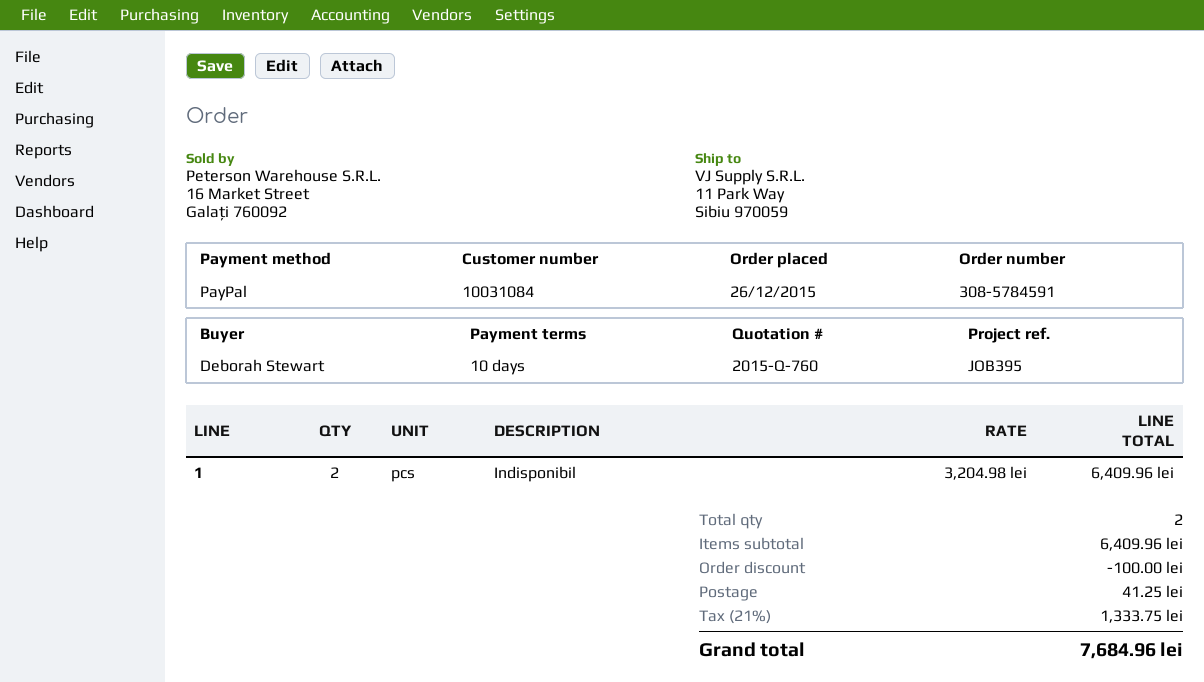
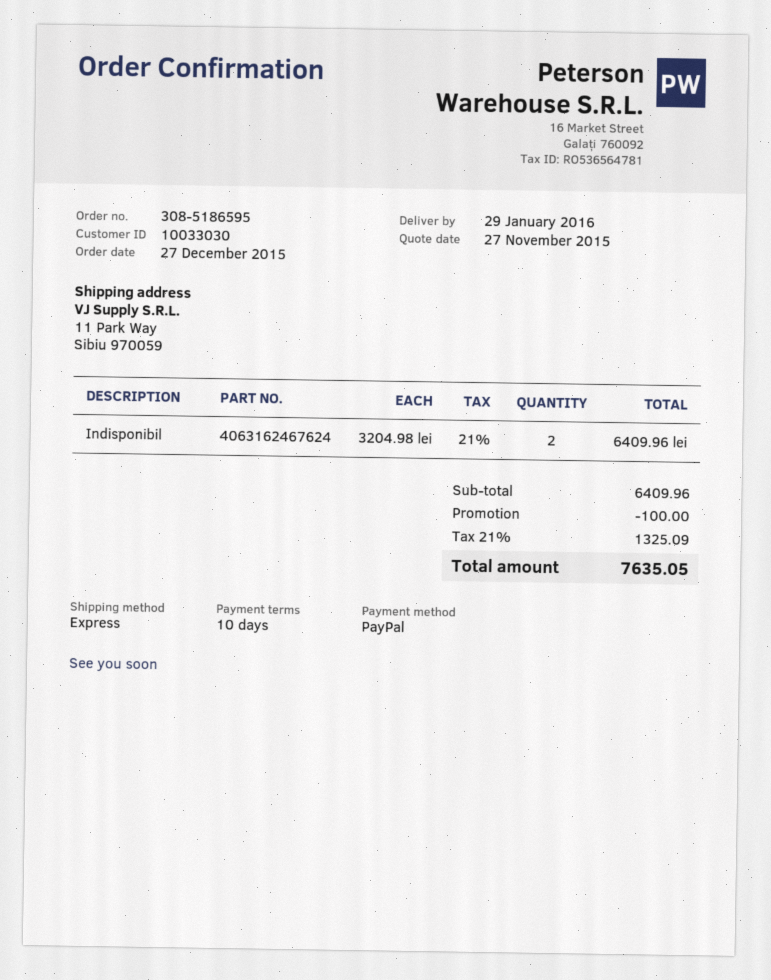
order number: 308-5784591 -> 308-5186595
order date: 2015-12-26 -> 2015-12-27
customer number: 10031084 -> 10033030
shipping: 41.25 -> none
tax: 21% = 1333.75 -> 21% = 1325.09
total: 7684.96 -> 7635.05

